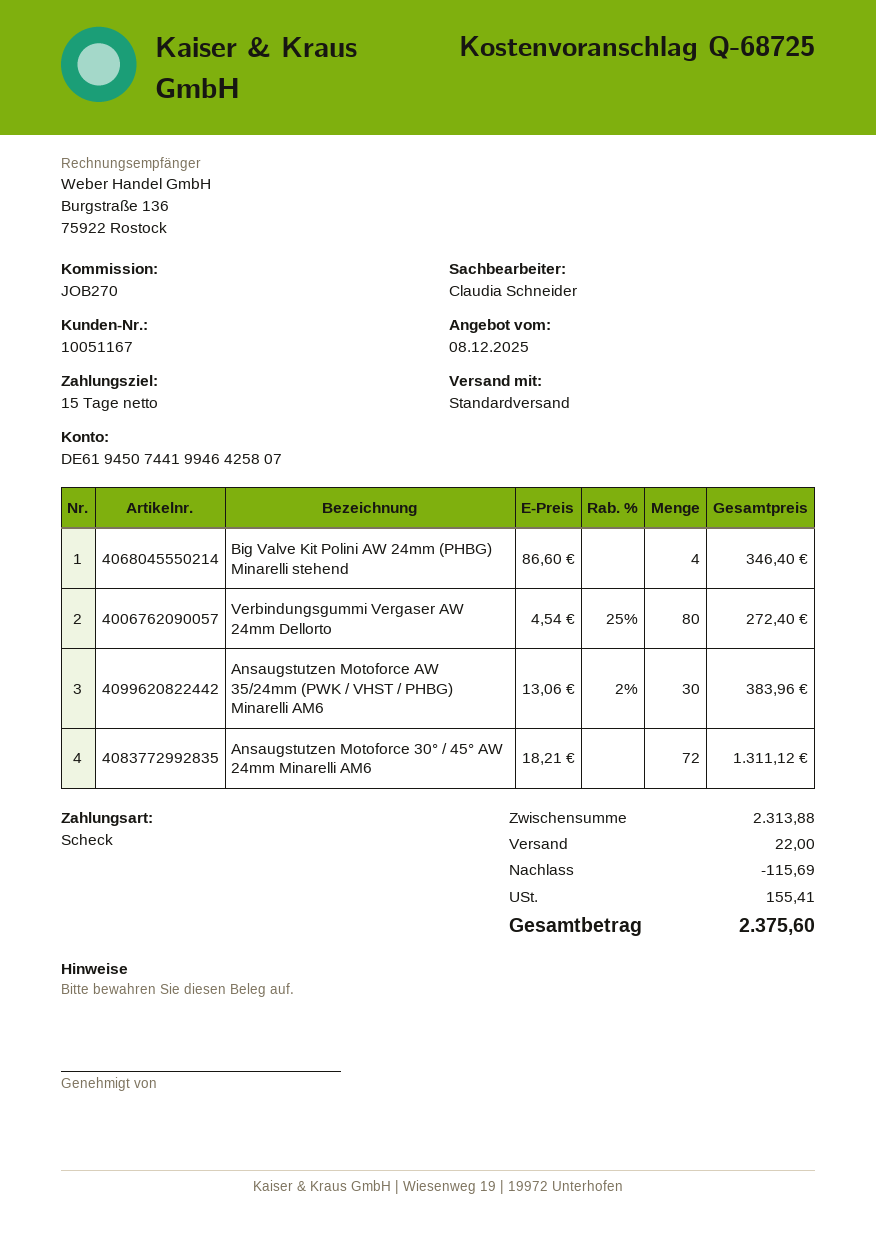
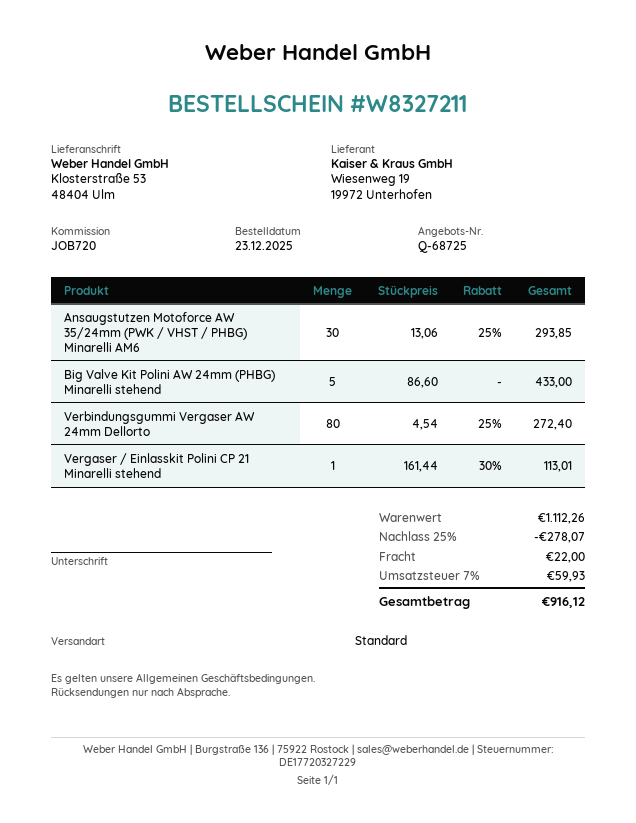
reference: JOB270 -> JOB720
Big Valve Kit Polini AW 24mm (PHBG) Minarelli stehend: 4 x 86.60 = 346.40 -> 5 x 86.60 = 433.00
Ansaugstutzen Motoforce AW 35/24mm (PWK / VHST / PHBG) Minarelli AM6: 30 x 13.06 - 2% = 383.96 -> 30 x 13.06 - 25% = 293.85
Ansaugstutzen Motoforce 30° / 45° AW 24mm Minarelli AM6: 72 x 18.21 = 1311.12 -> none
Vergaser / Einlasskit Polini CP 21 Minarelli stehend: none -> 1 x 161.44 - 30% = 113.01
subtotal: 2313.88 -> 1112.26
discount: 115.69 -> 278.07
tax: 155.41 -> 59.93
total: 2375.60 -> 916.12

